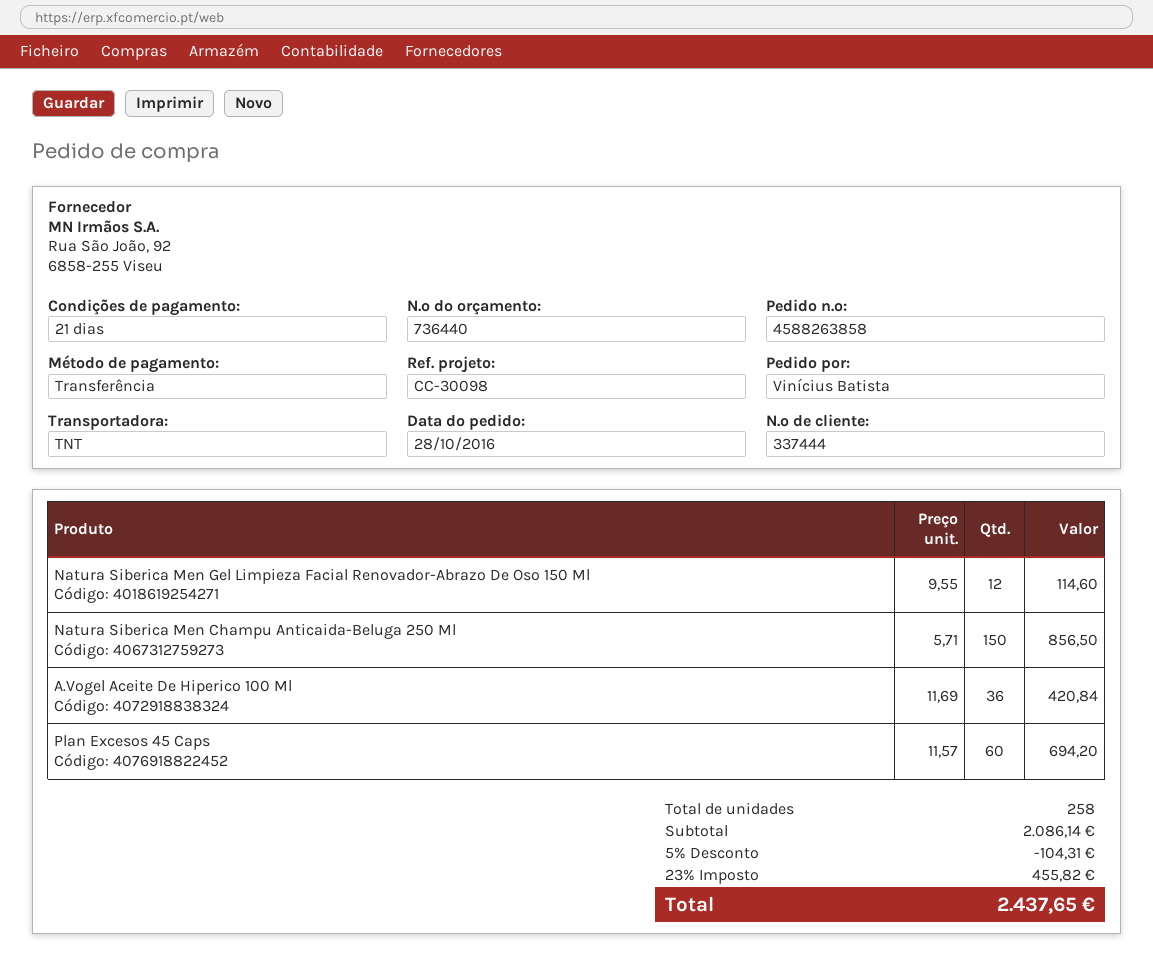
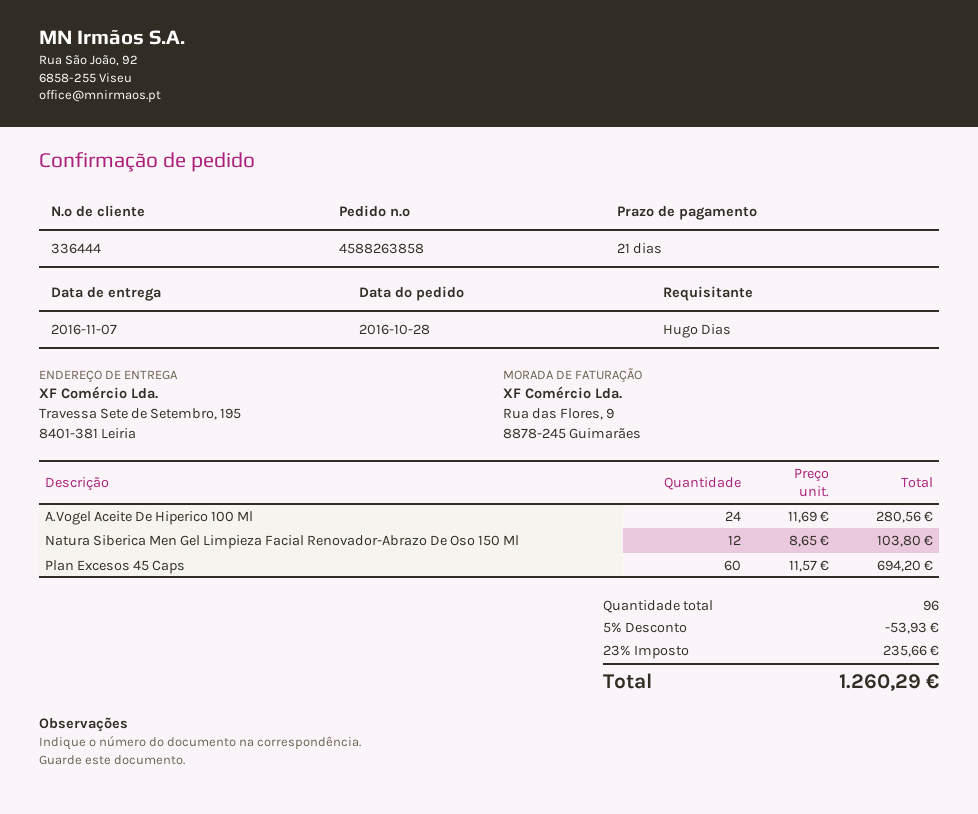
customer number: 337444 -> 336444
ordered by: Vinícius Batista -> Hugo Dias
Natura Siberica Men Gel Limpieza Facial Renovador-Abrazo De Oso 150 Ml: 12 x 9.55 = 114.60 -> 12 x 8.65 = 103.80
Natura Siberica Men Champu Anticaida-Beluga 250 Ml: 150 x 5.71 = 856.50 -> none
A.Vogel Aceite De Hiperico 100 Ml: 36 x 11.69 = 420.84 -> 24 x 11.69 = 280.56
total quantity: 258 -> 96
discount: 5% = 104.31 -> 5% = 53.93
tax: 23% = 455.82 -> 23% = 235.66
total: 2437.65 -> 1260.29

